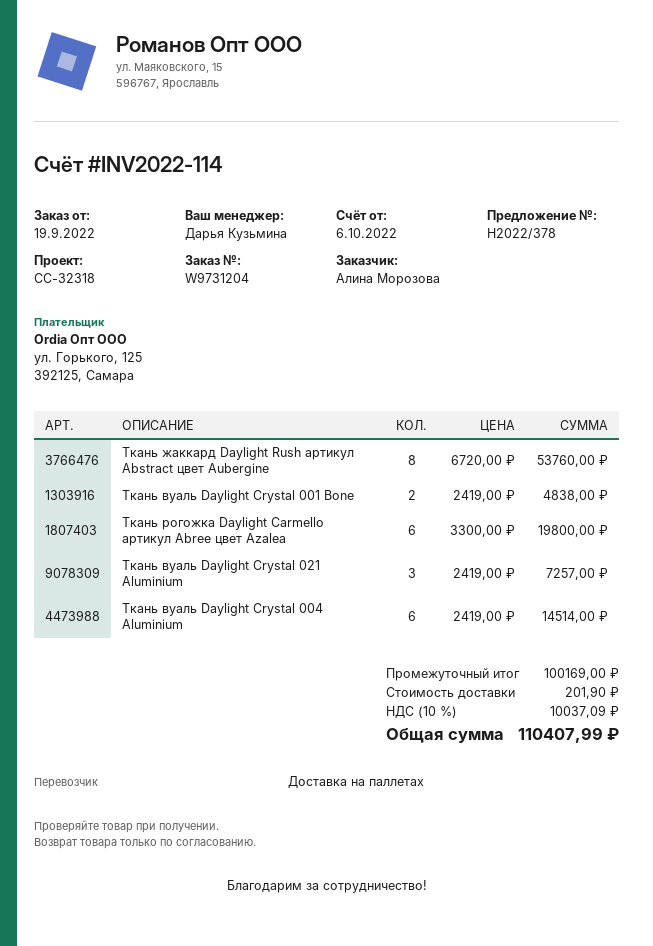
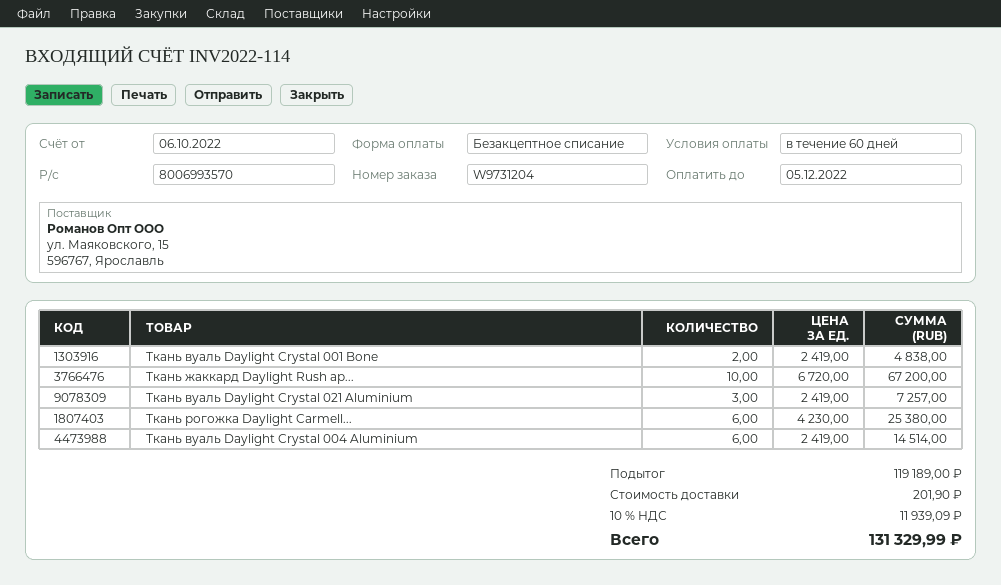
Ткань жаккард Daylight Rush артикул Abstract цвет Aubergine: 8 x 6720.00 = 53760.00 -> 10 x 6720.00 = 67200.00
Ткань рогожка Daylight Carmello артикул Abree цвет Azalea: 6 x 3300.00 = 19800.00 -> 6 x 4230.00 = 25380.00
subtotal: 100169.00 -> 119189.00
tax: 10% = 10037.09 -> 10% = 11939.09
total: 110407.99 -> 131329.99

